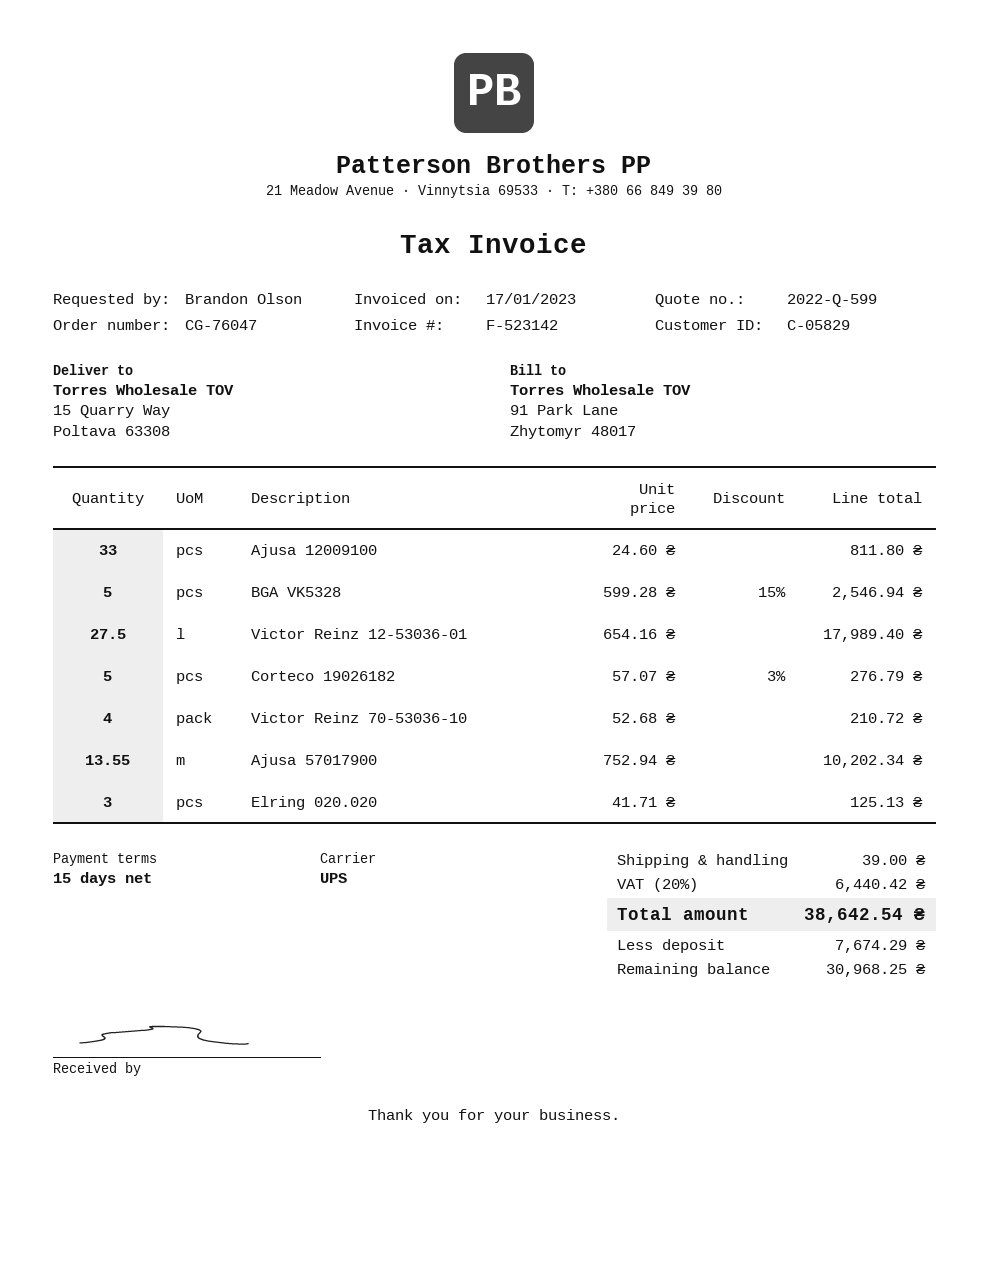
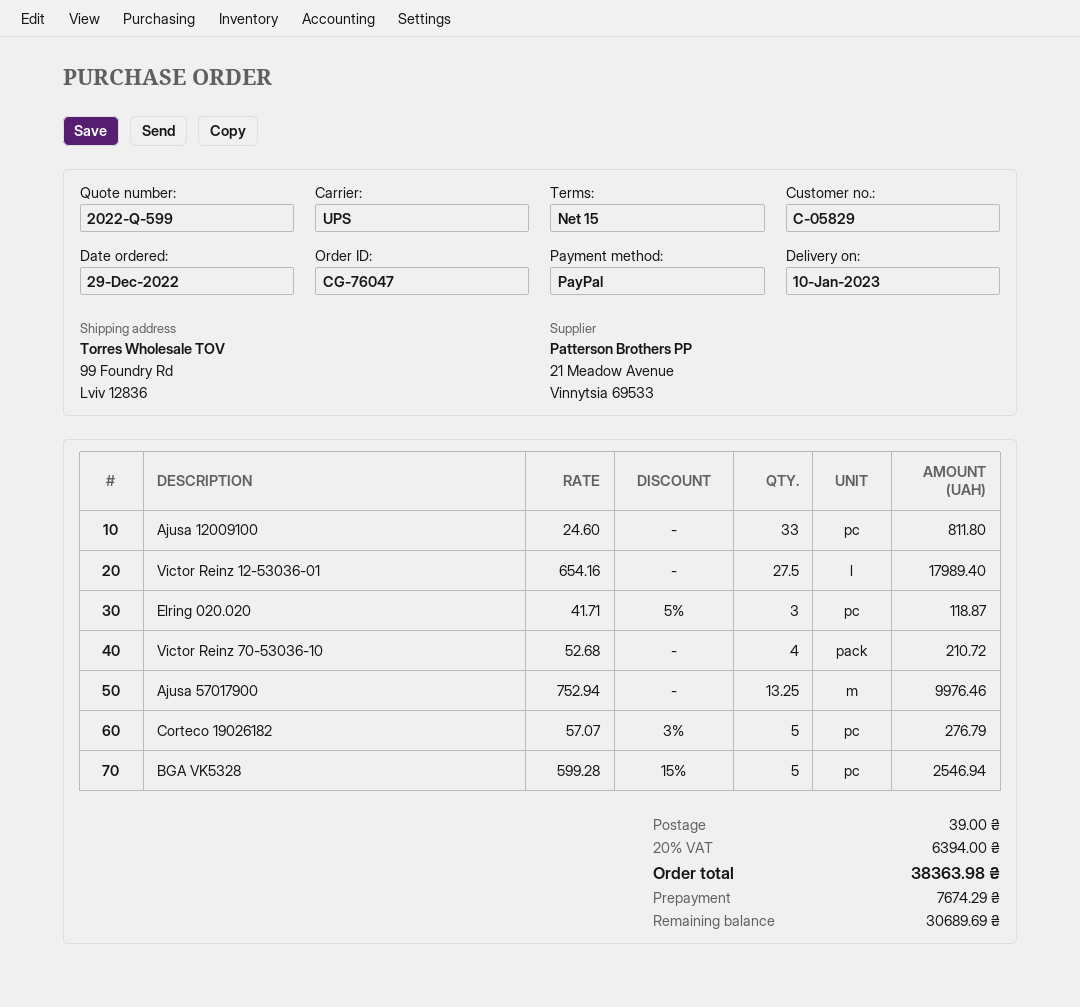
ship to: 15 Quarry Way, Poltava 63308 -> 99 Foundry Rd, Lviv 12836
Ajusa 57017900: 13.55 x 752.94 = 10202.34 -> 13.25 x 752.94 = 9976.46
Elring 020.020: 3 x 41.71 = 125.13 -> 3 x 41.71 - 5% = 118.87
tax: 20% = 6440.42 -> 20% = 6394.00
total: 38642.54 -> 38363.98
balance: 30968.25 -> 30689.69

